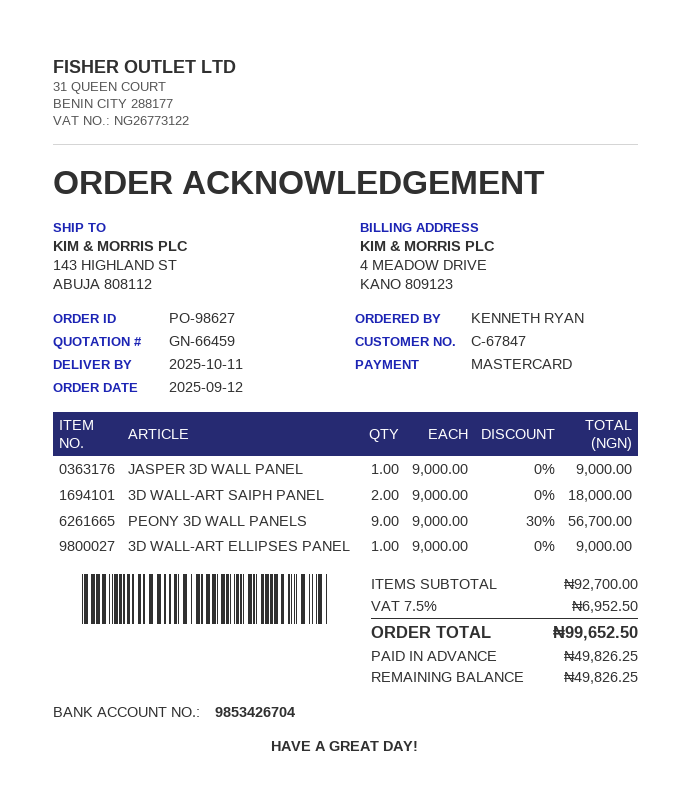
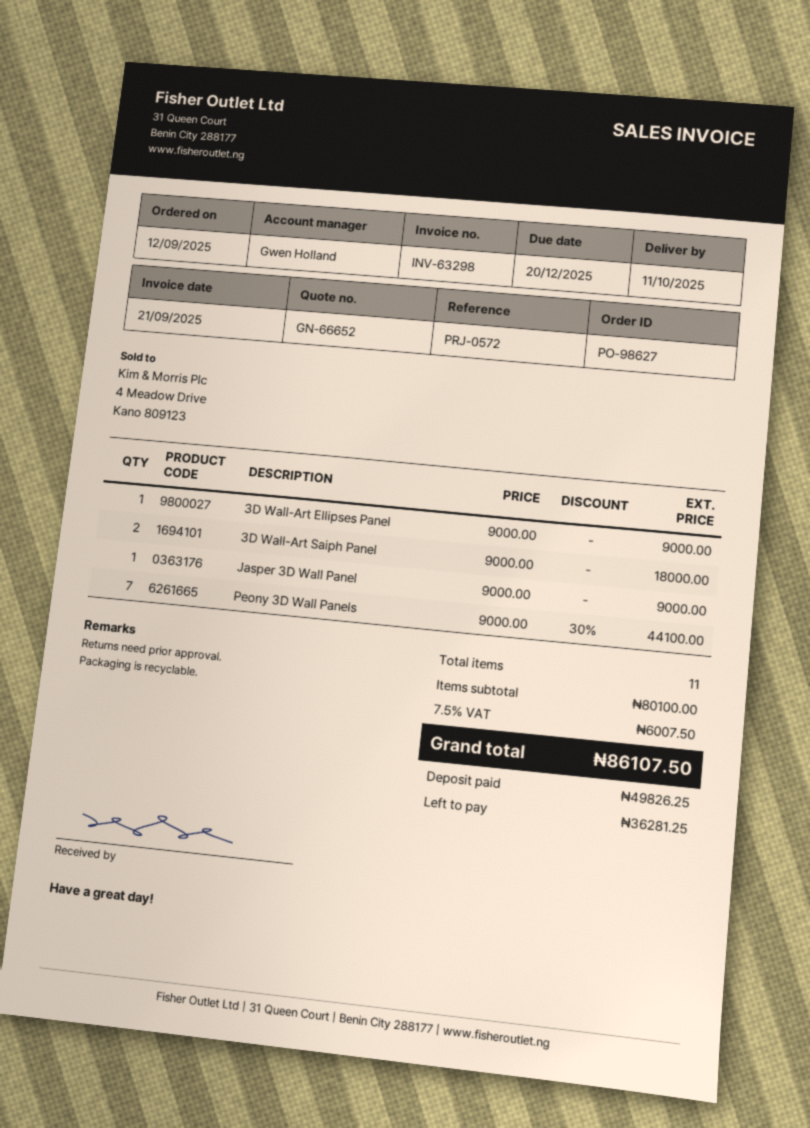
quote number: GN-66459 -> GN-66652
PEONY 3D WALL PANELS: 9 x 9000.00 - 30% = 56700.00 -> 7 x 9000.00 - 30% = 44100.00
subtotal: 92700.00 -> 80100.00
tax: 7.5% = 6952.50 -> 7.5% = 6007.50
total: 99652.50 -> 86107.50
balance: 49826.25 -> 36281.25

